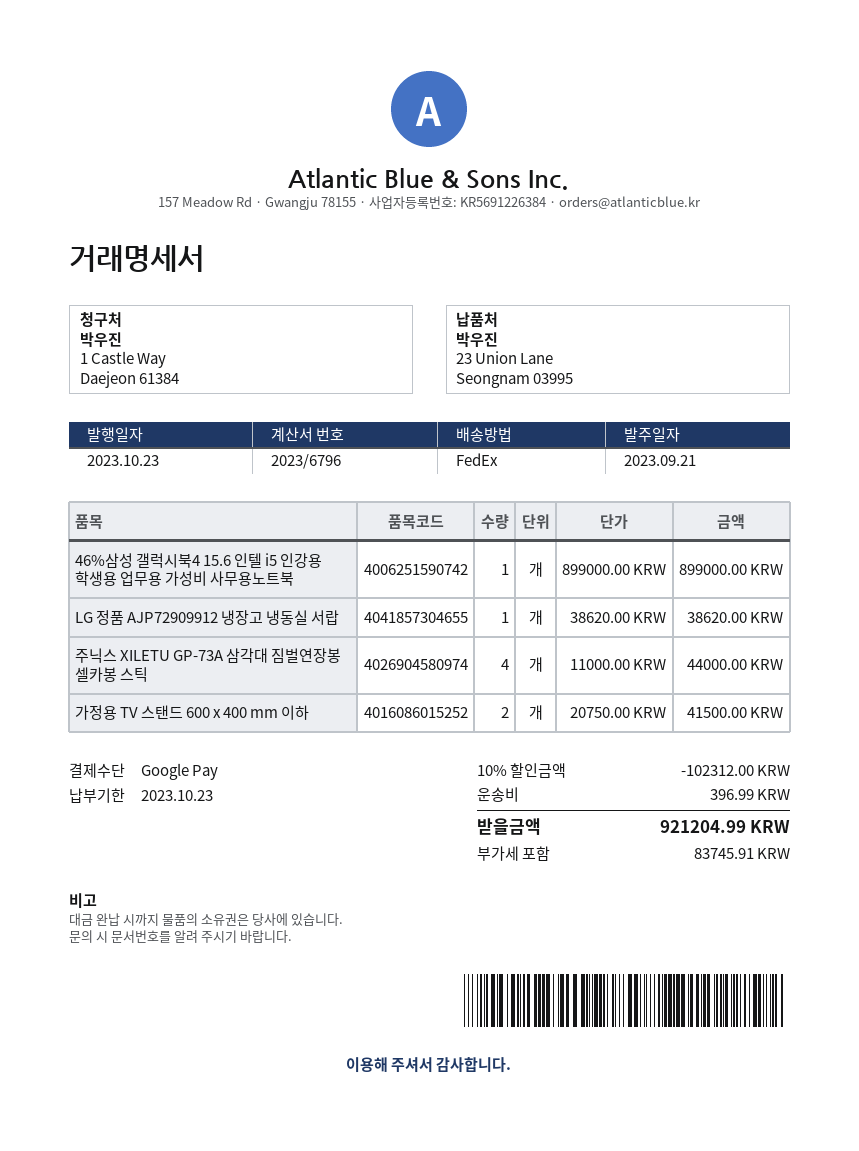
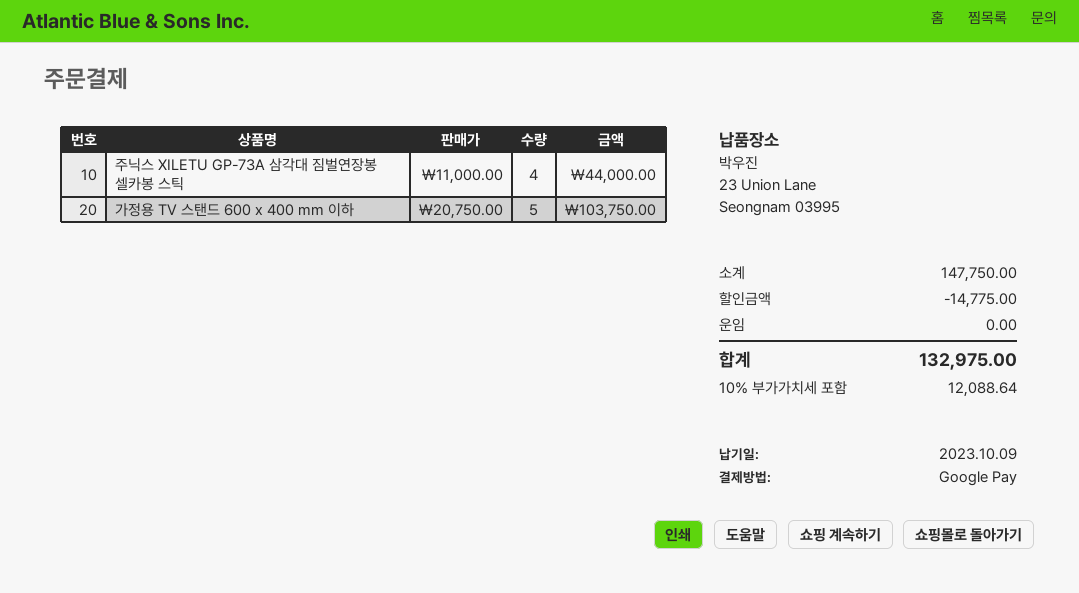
46%삼성 갤럭시북4 15.6 인텔 i5 인강용 학생용 업무용 가성비 사무용노트북: 1 x 899000.00 = 899000.00 -> none
LG 정품 AJP72909912 냉장고 냉동실 서랍: 1 x 38620.00 = 38620.00 -> none
가정용 TV 스탠드 600 x 400 mm 이하: 2 x 20750.00 = 41500.00 -> 5 x 20750.00 = 103750.00
discount: 102312.00 -> 14775.00
shipping: 396.99 -> 0.00
tax: 83745.91 -> 12088.64
total: 921204.99 -> 132975.00

